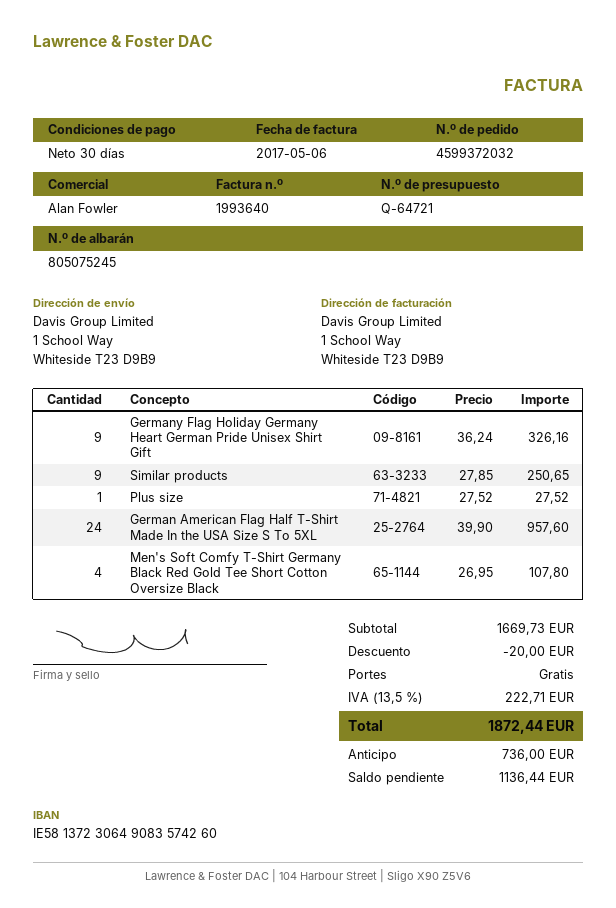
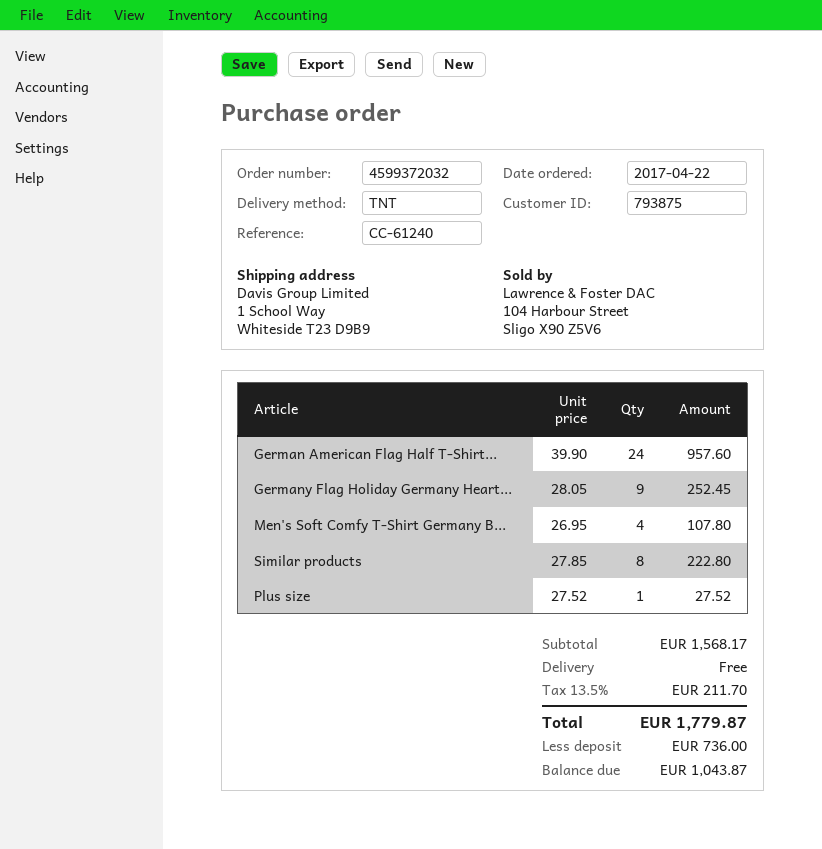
Germany Flag Holiday Germany Heart German Pride Unisex Shirt Gift: 9 x 36.24 = 326.16 -> 9 x 28.05 = 252.45
Similar products: 9 x 27.85 = 250.65 -> 8 x 27.85 = 222.80
subtotal: 1669.73 -> 1568.17
discount: 20.00 -> none
tax: 13.5% = 222.71 -> 13.5% = 211.70
total: 1872.44 -> 1779.87
balance: 1136.44 -> 1043.87

